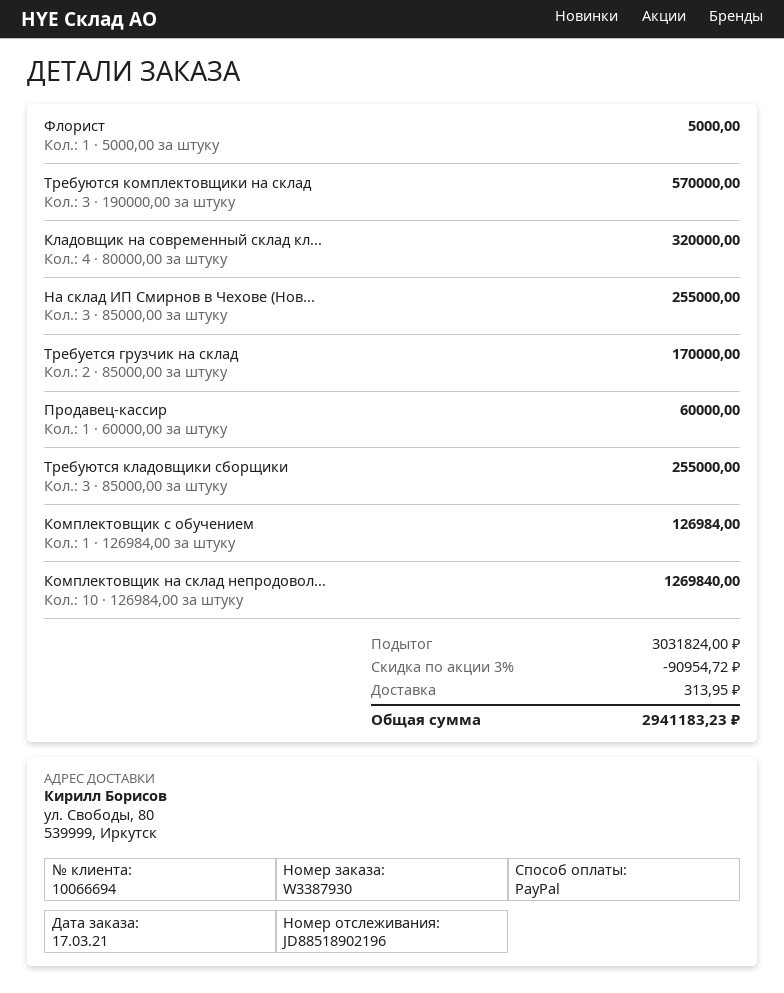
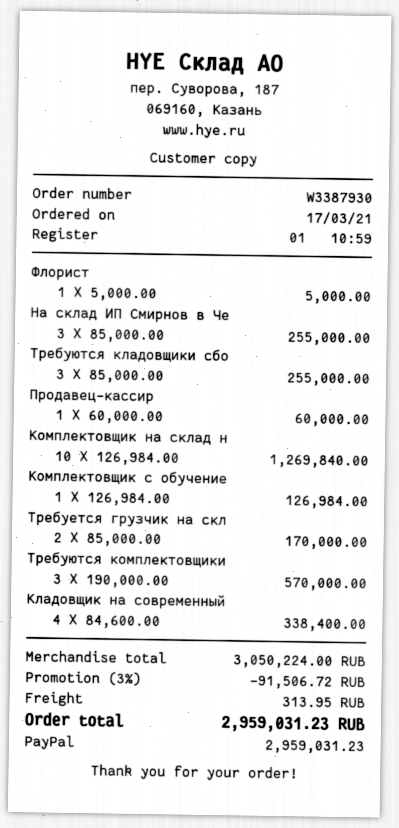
Кладовщик на современный склад кл...: 4 x 80000.00 = 320000.00 -> 4 x 84600.00 = 338400.00
subtotal: 3031824.00 -> 3050224.00
discount: 3% = 90954.72 -> 3% = 91506.72
total: 2941183.23 -> 2959031.23

